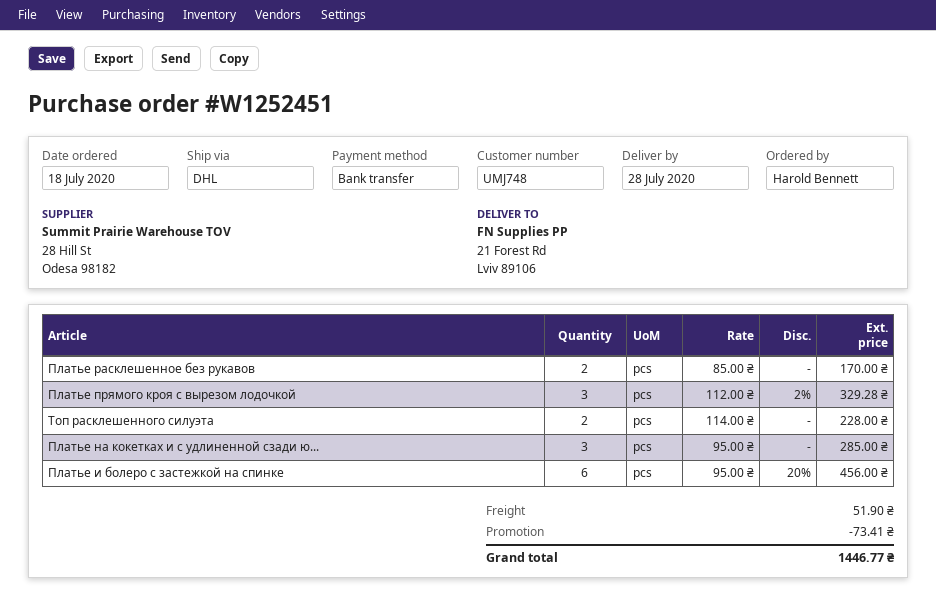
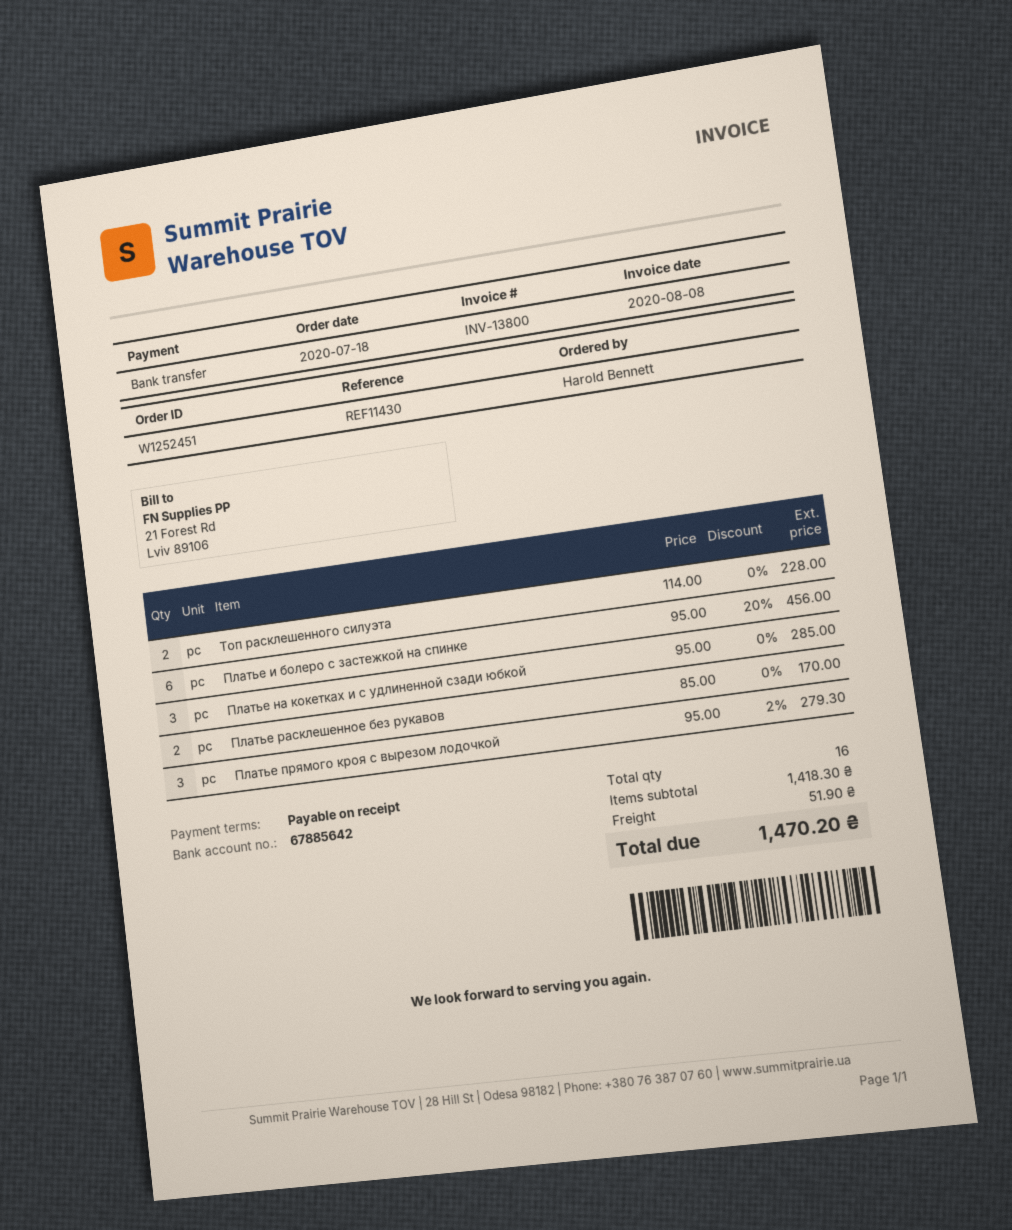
Платье прямого кроя с вырезом лодочкой: 3 x 112.00 - 2% = 329.28 -> 3 x 95.00 - 2% = 279.30
discount: 73.41 -> none
total: 1446.77 -> 1470.20

